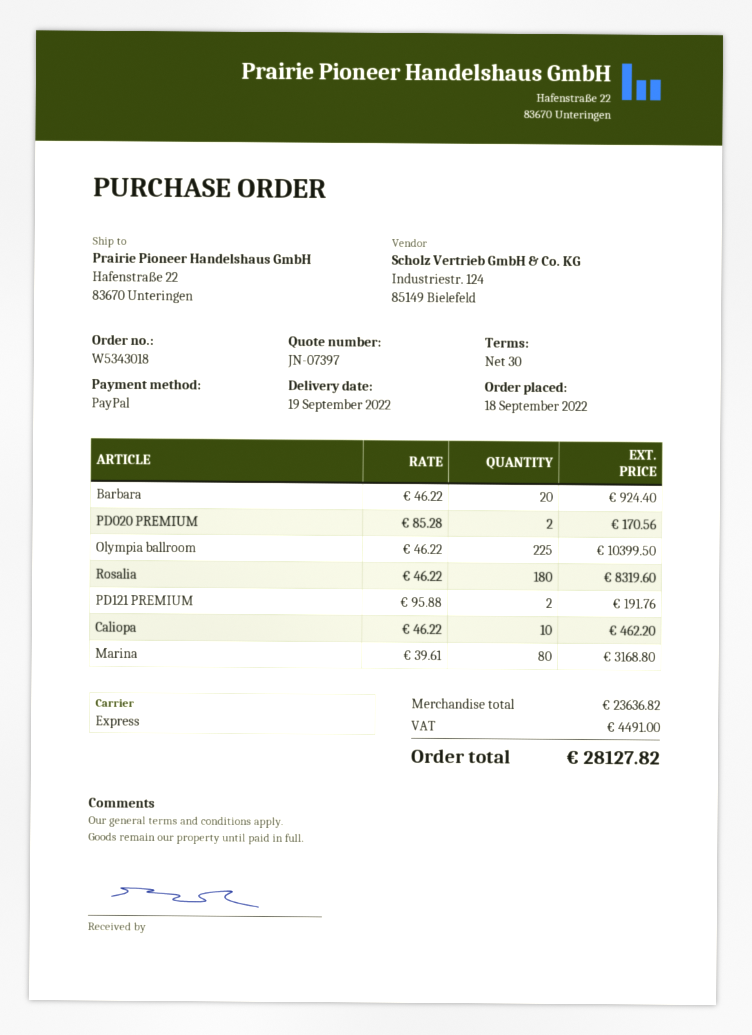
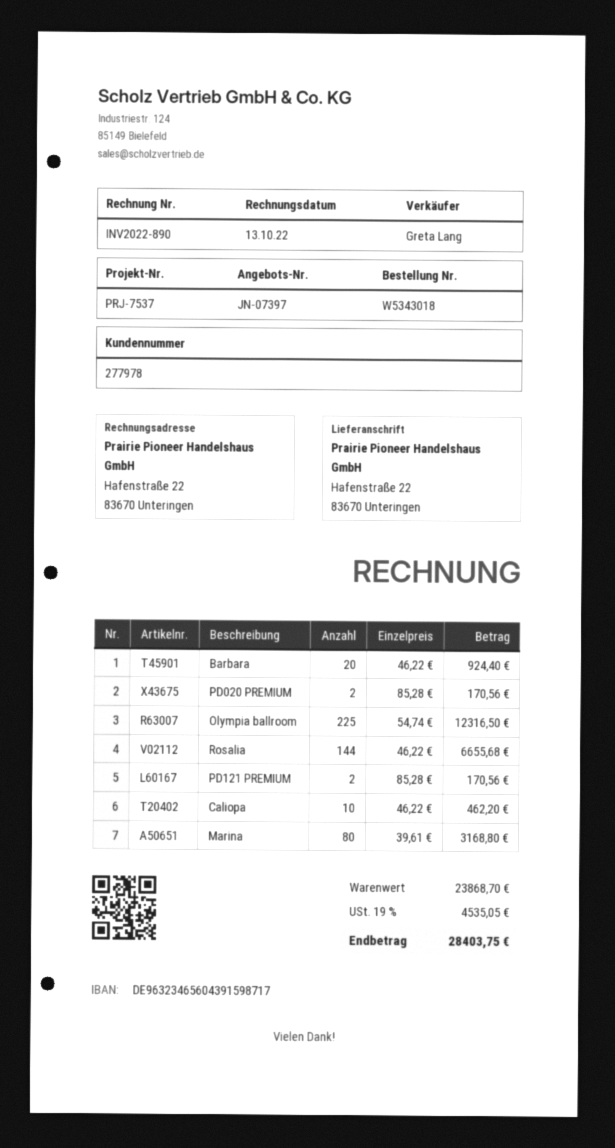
Olympia ballroom: 225 x 46.22 = 10399.50 -> 225 x 54.74 = 12316.50
Rosalia: 180 x 46.22 = 8319.60 -> 144 x 46.22 = 6655.68
PD121 PREMIUM: 2 x 95.88 = 191.76 -> 2 x 85.28 = 170.56
subtotal: 23636.82 -> 23868.70
tax: 4491.00 -> 4535.05
total: 28127.82 -> 28403.75

